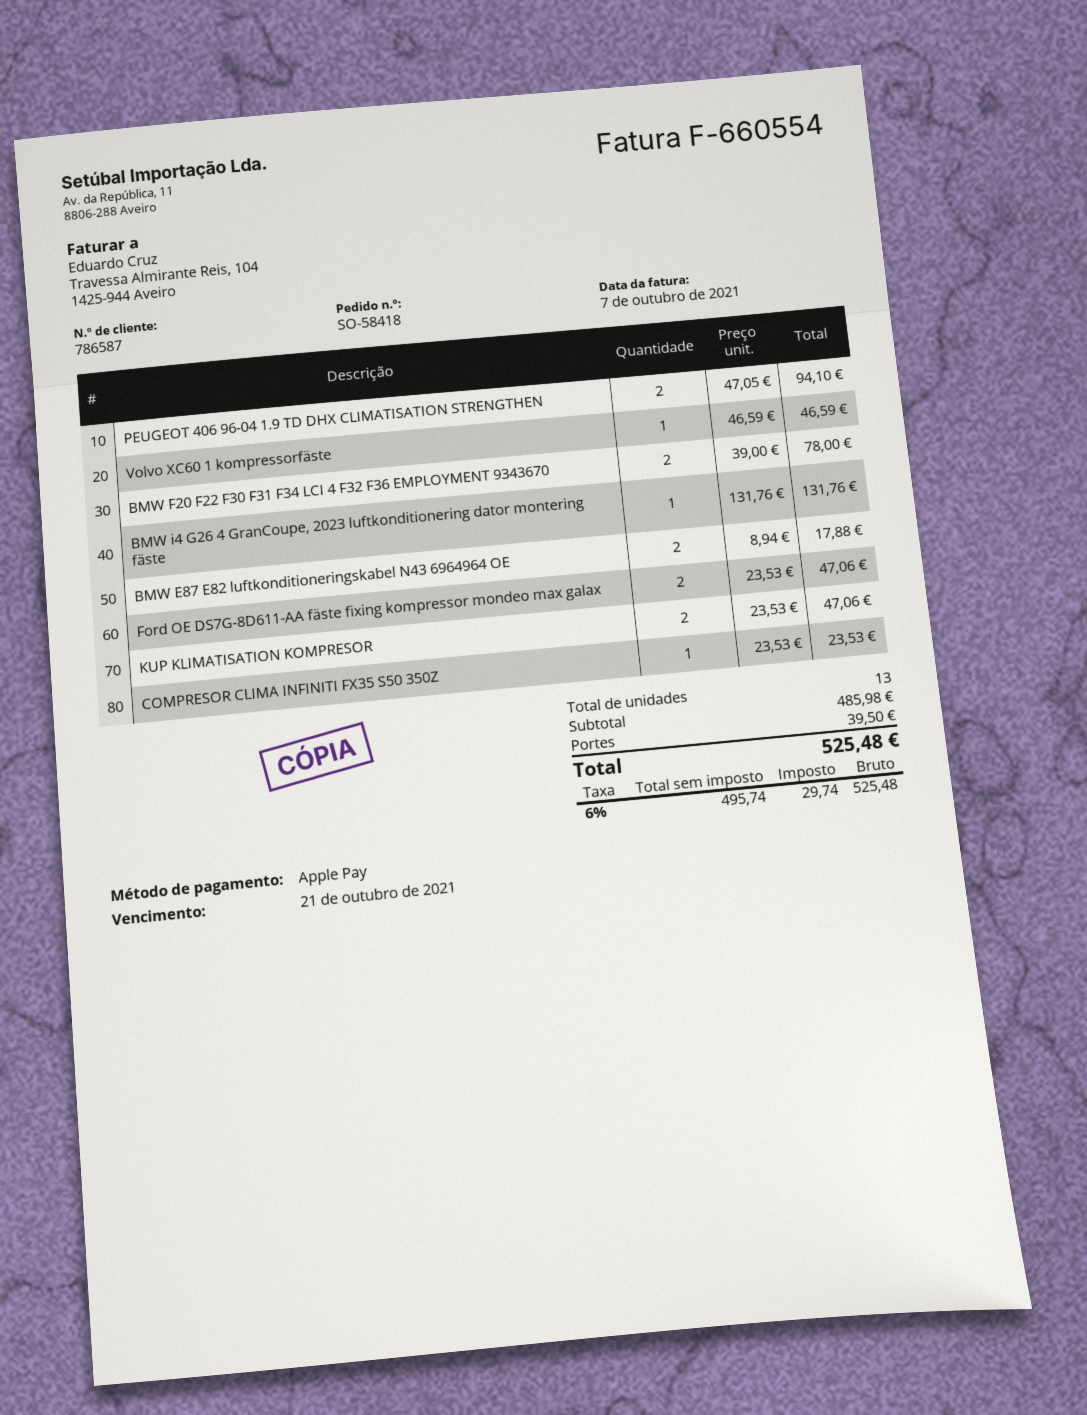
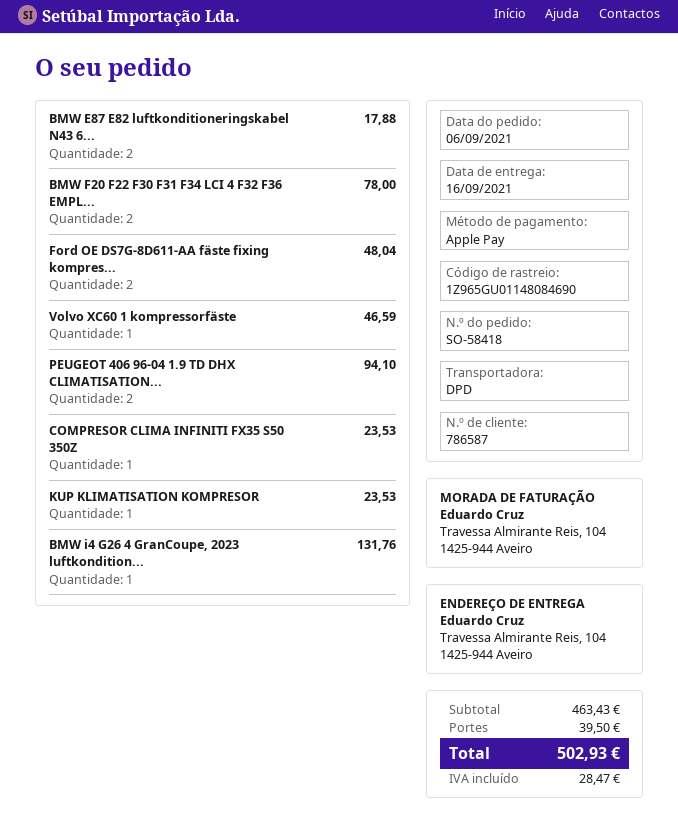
Ford OE DS7G-8D611-AA fäste fixing kompressor mondeo max galax: 2 for 47.06 -> 2 for 48.04
KUP KLIMATISATION KOMPRESOR: 2 for 47.06 -> 1 for 23.53
subtotal: 485.98 -> 463.43
tax: 29.74 -> 28.47
total: 525.48 -> 502.93

